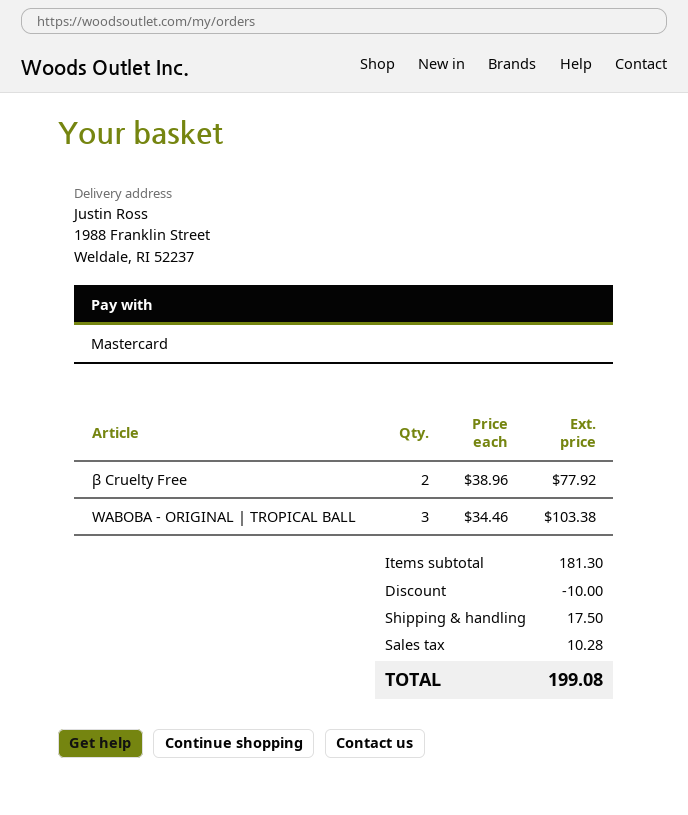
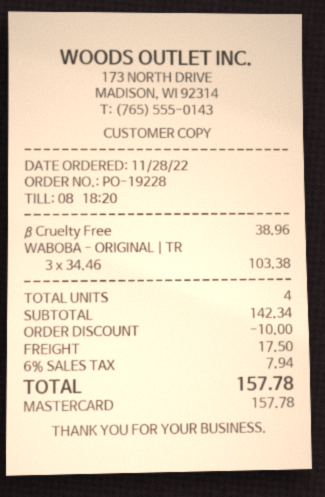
β Cruelty Free: 2 x 38.96 = 77.92 -> 1 x 38.96 = 38.96
subtotal: 181.30 -> 142.34
tax: 10.28 -> 7.94
total: 199.08 -> 157.78

